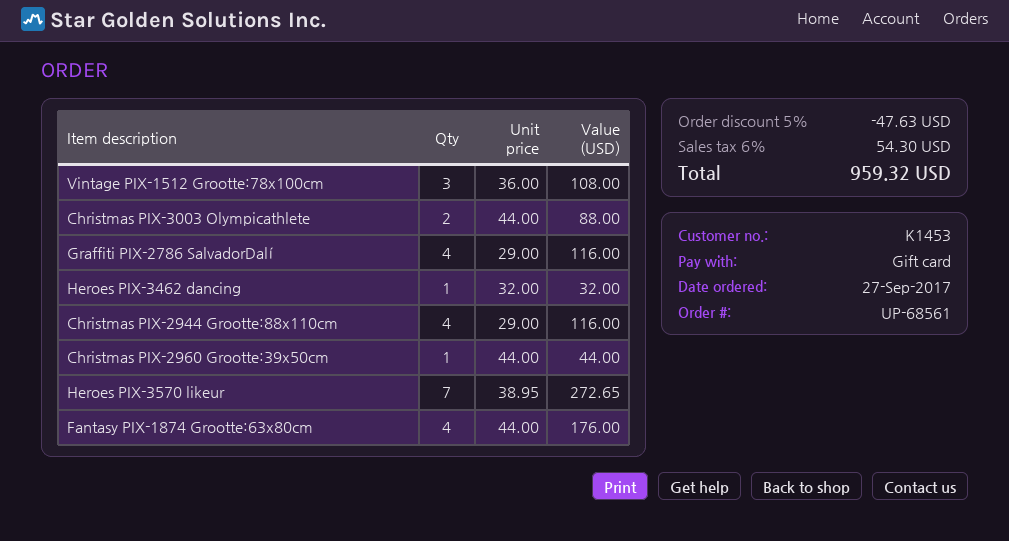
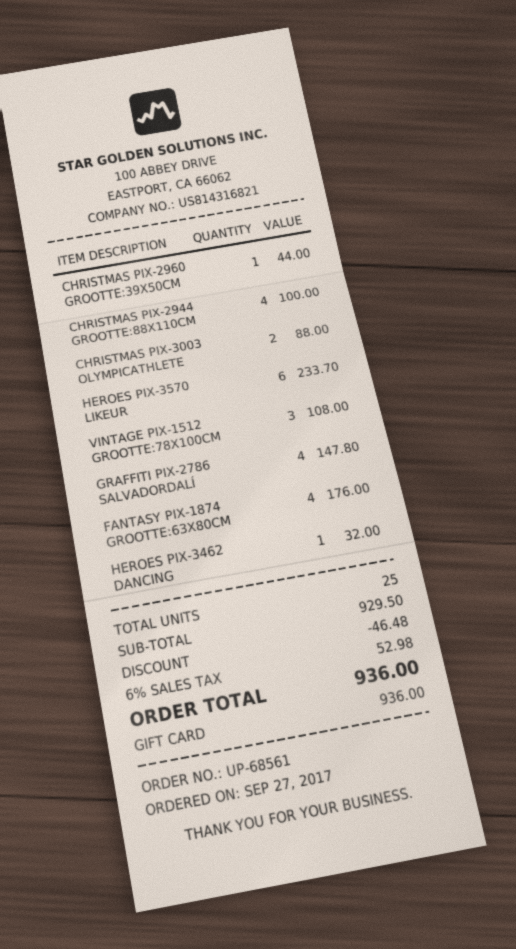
Graffiti PIX-2786 SalvadorDalí: 4 for 116.00 -> 4 for 147.80
Christmas PIX-2944 Grootte:88x110cm: 4 for 116.00 -> 4 for 100.00
Heroes PIX-3570 likeur: 7 for 272.65 -> 6 for 233.70
discount: 47.63 -> 46.48
tax: 6% = 54.30 -> 6% = 52.98
total: 959.32 -> 936.00

